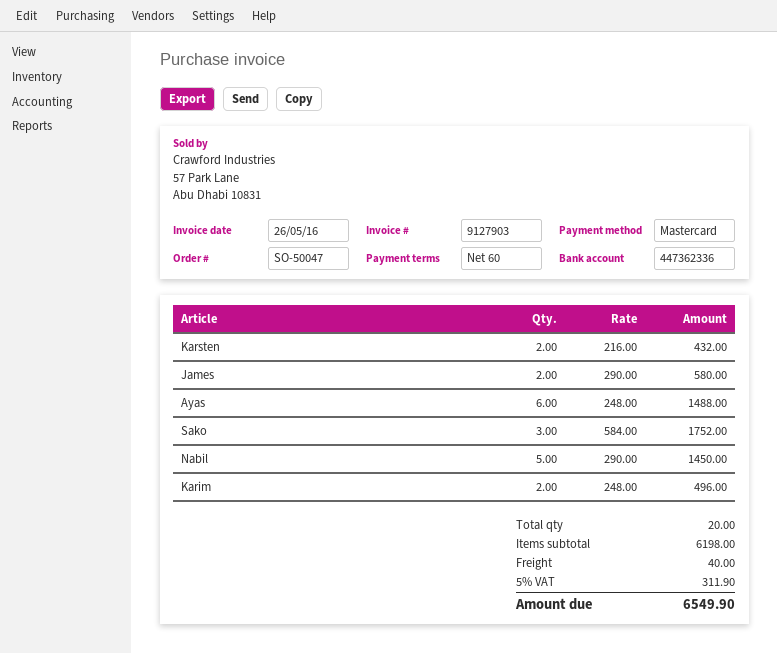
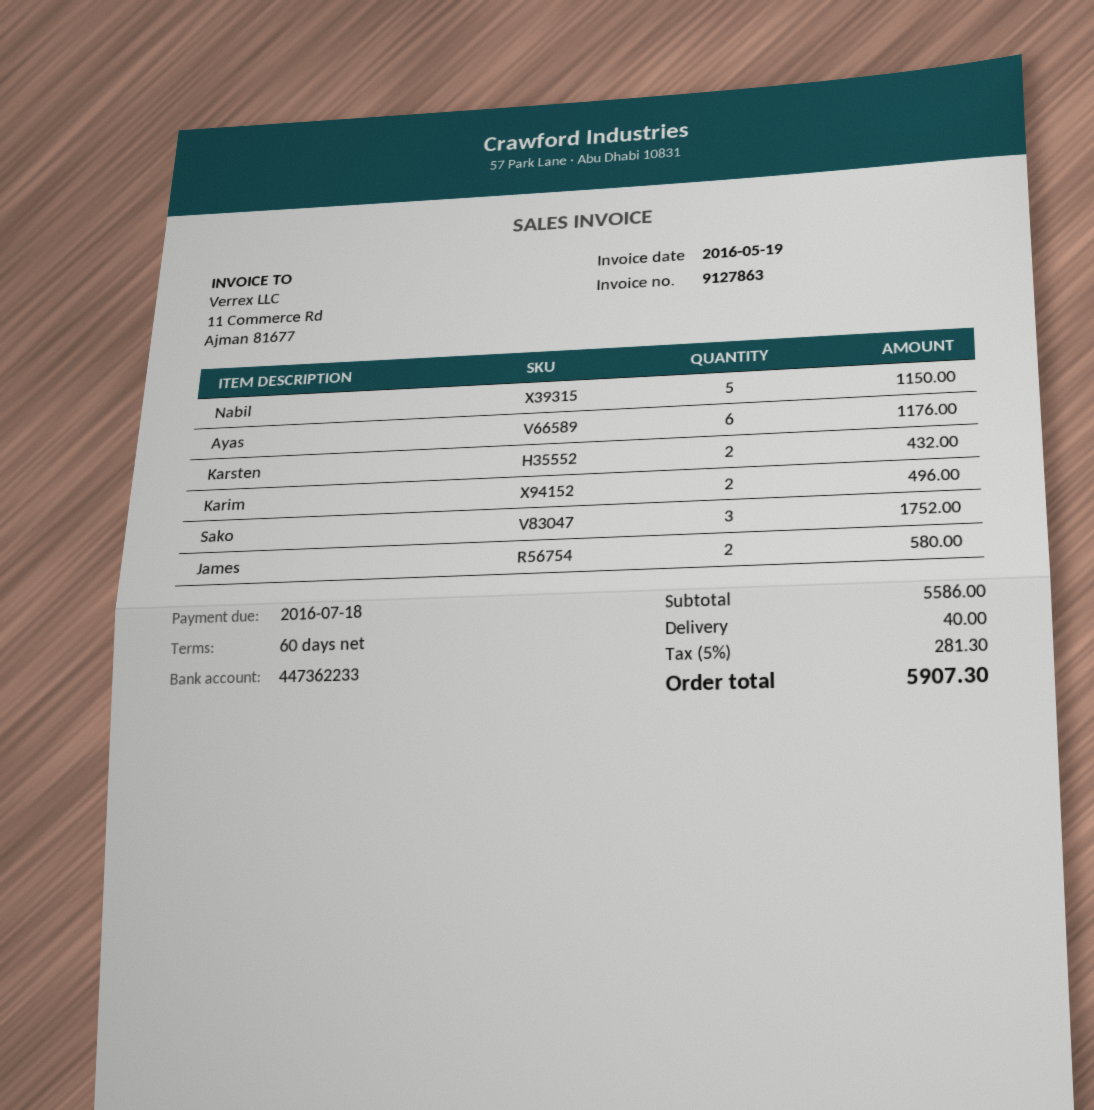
invoice number: 9127903 -> 9127863
invoice date: 2016-05-26 -> 2016-05-19
bank account: 447362336 -> 447362233
Ayas: 6 for 1488.00 -> 6 for 1176.00
Nabil: 5 for 1450.00 -> 5 for 1150.00
subtotal: 6198.00 -> 5586.00
tax: 5% = 311.90 -> 5% = 281.30
total: 6549.90 -> 5907.30

